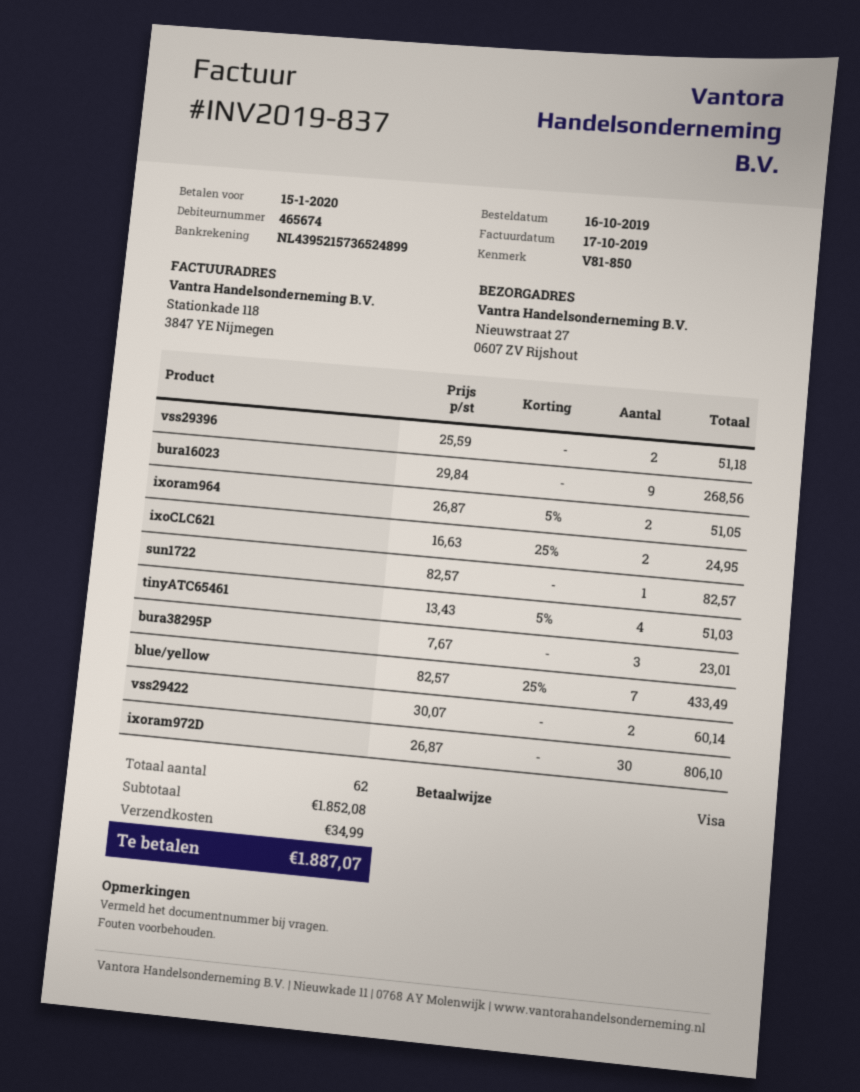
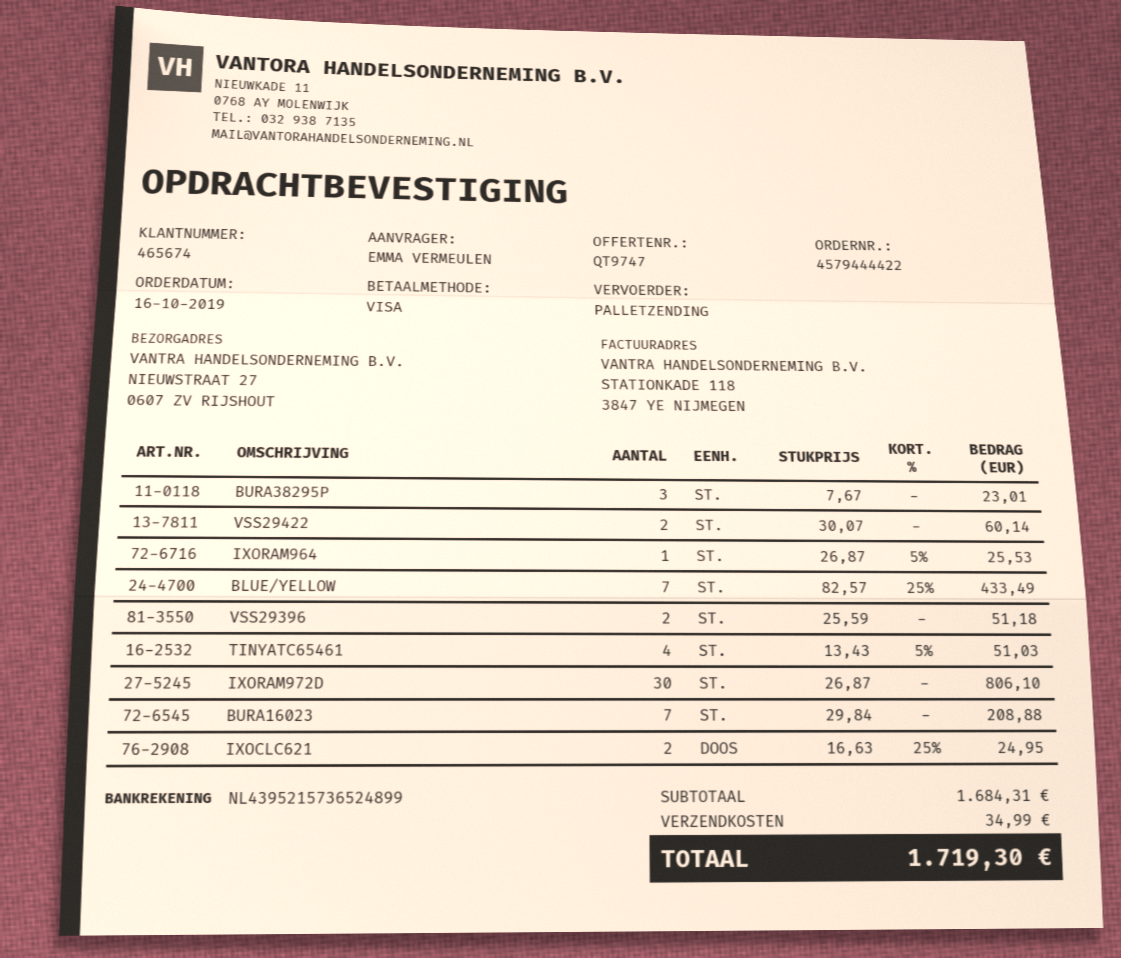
bura16023: 9 x 29.84 = 268.56 -> 7 x 29.84 = 208.88
ixoram964: 2 x 26.87 - 5% = 51.05 -> 1 x 26.87 - 5% = 25.53
sun1722: 1 x 82.57 = 82.57 -> none
subtotal: 1852.08 -> 1684.31
total: 1887.07 -> 1719.30

